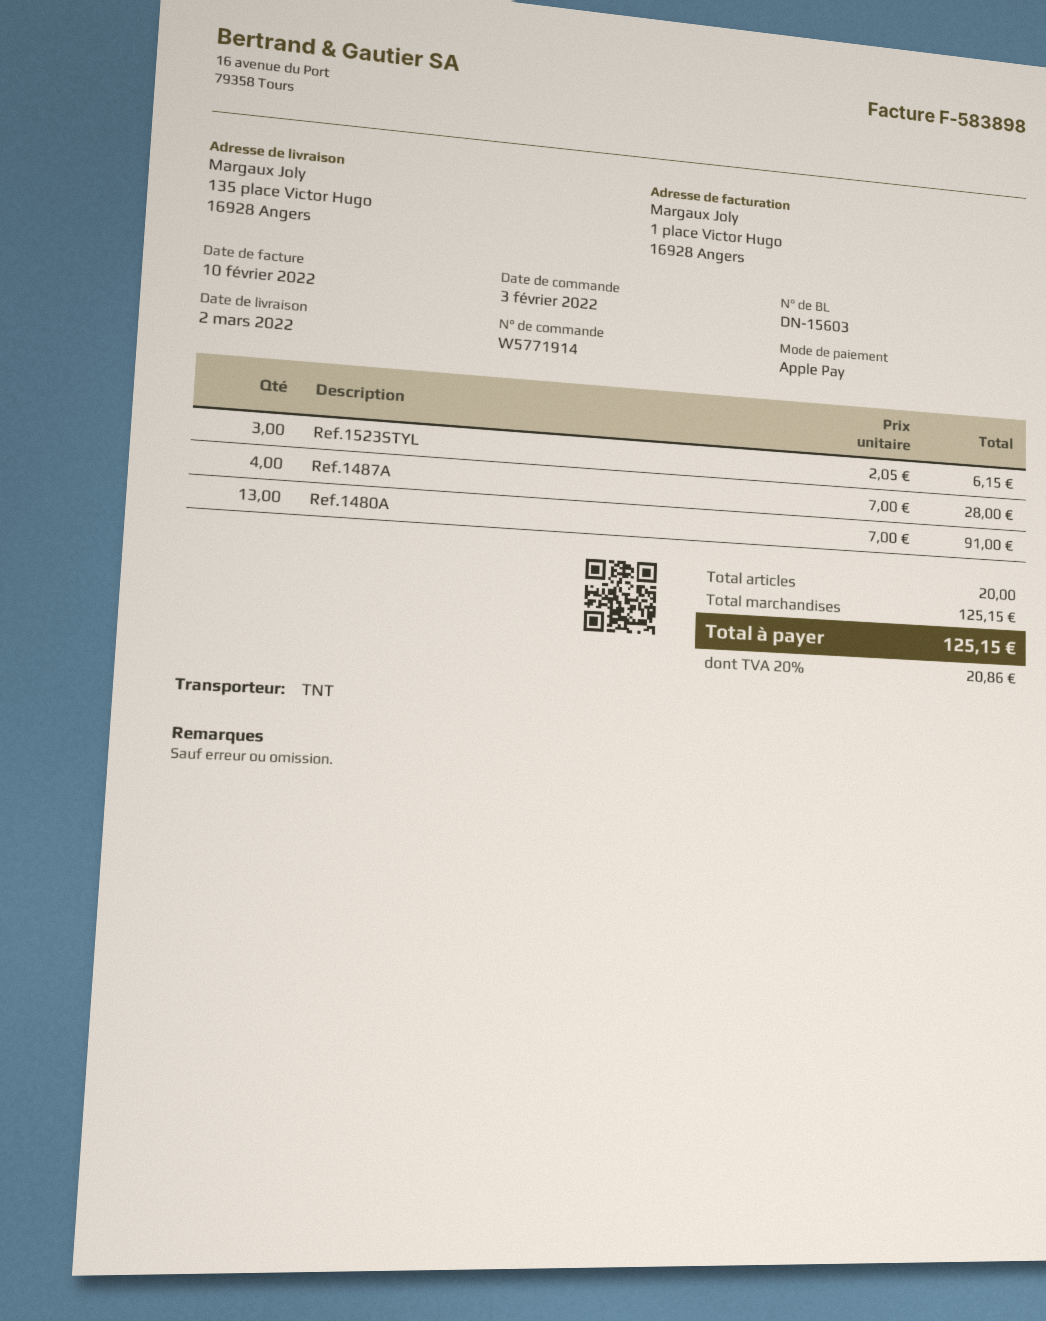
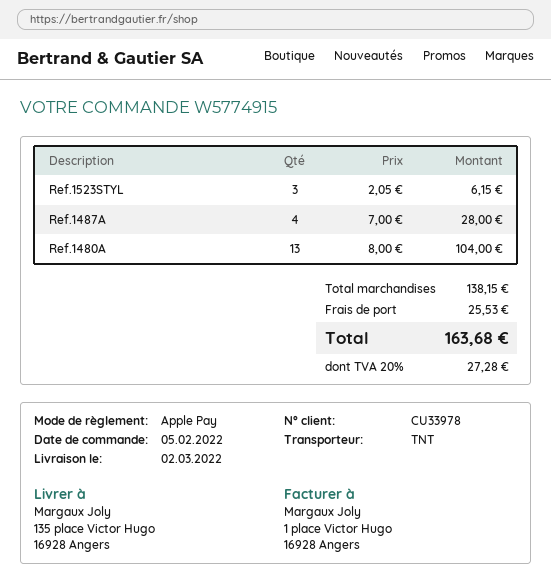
order number: W5771914 -> W5774915
order date: 2022-02-03 -> 2022-02-05
Ref.1480A: 13 x 7.00 = 91.00 -> 13 x 8.00 = 104.00
subtotal: 125.15 -> 138.15
shipping: none -> 25.53
tax: 20% = 20.86 -> 20% = 27.28
total: 125.15 -> 163.68

